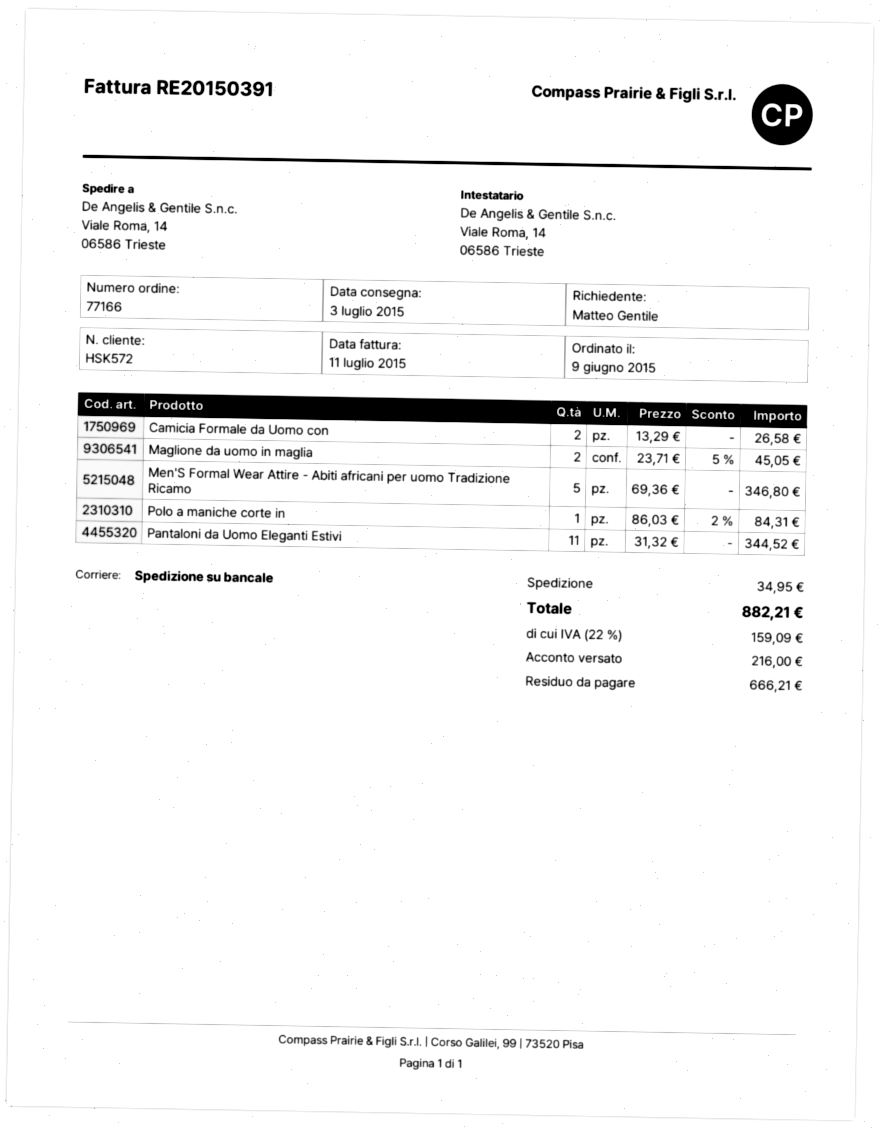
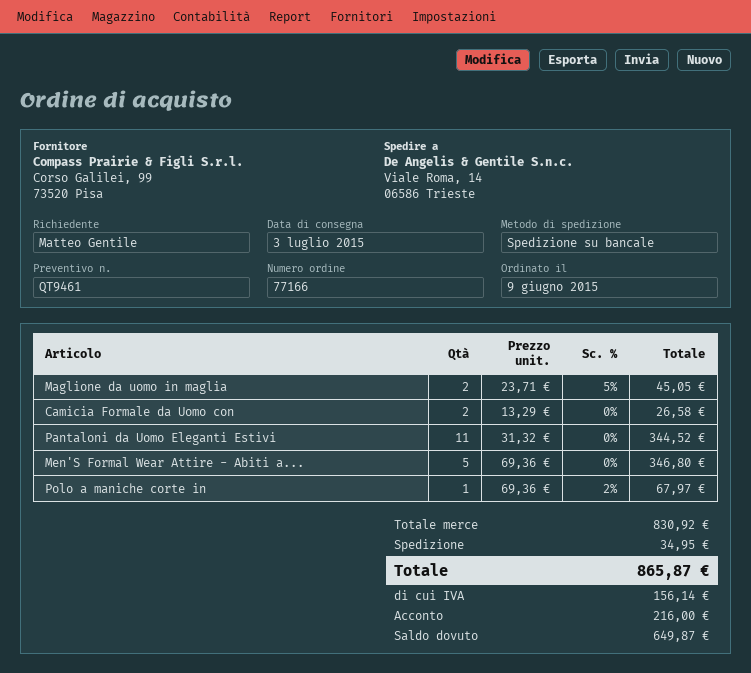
Polo a maniche corte in: 1 x 86.03 - 2% = 84.31 -> 1 x 69.36 - 2% = 67.97
tax: 159.09 -> 156.14
total: 882.21 -> 865.87
balance: 666.21 -> 649.87

